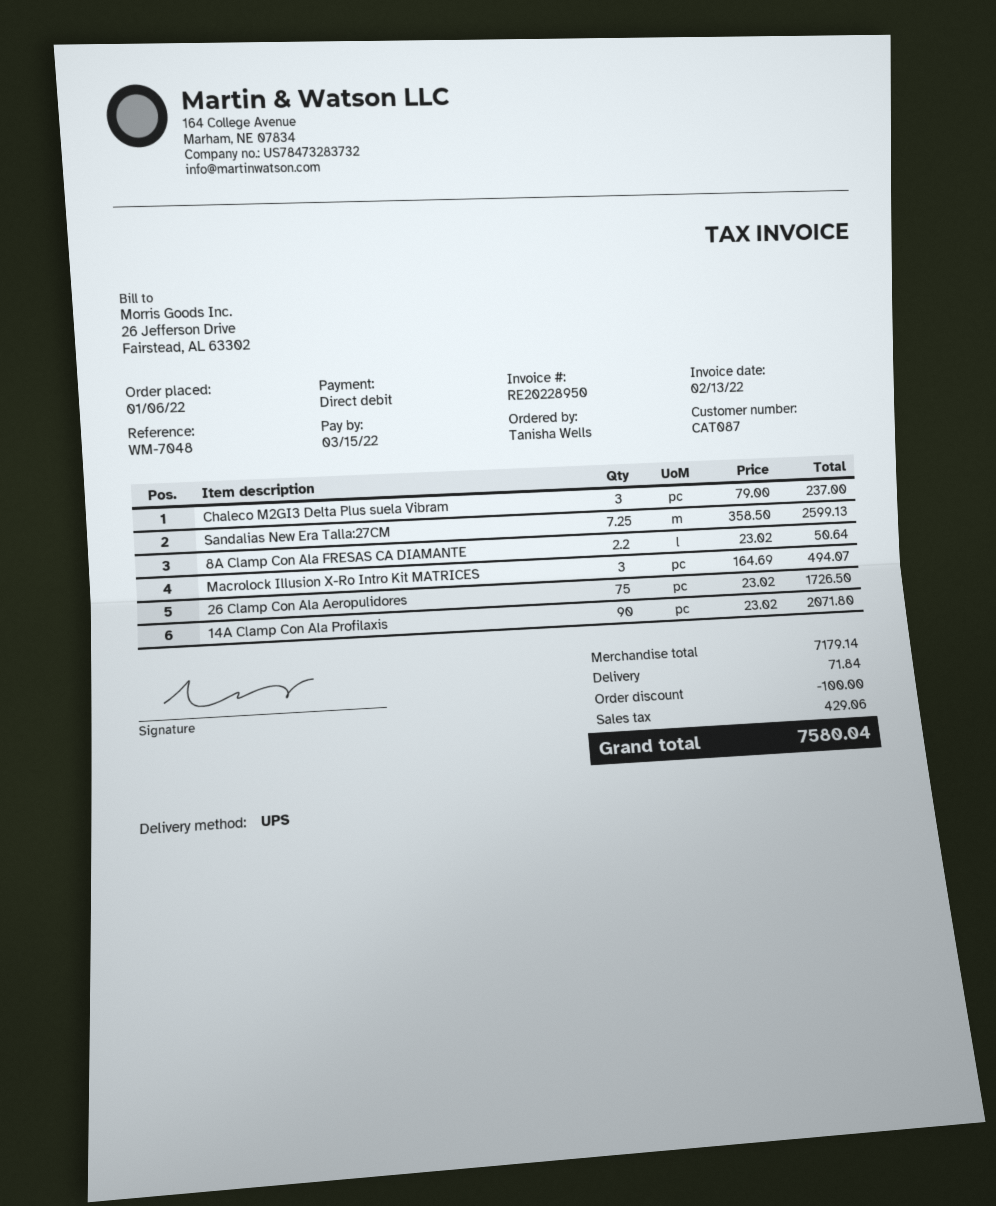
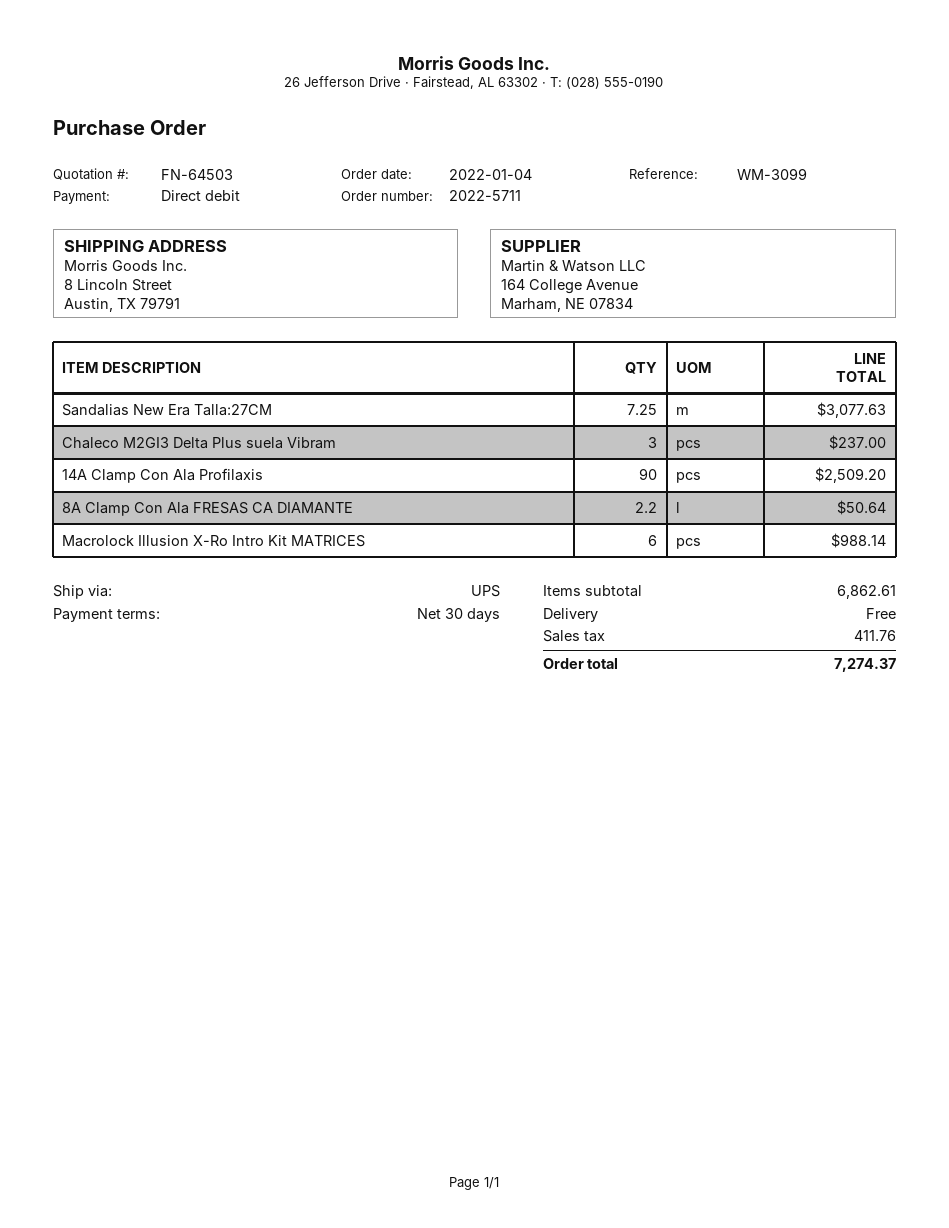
order date: 2022-01-06 -> 2022-01-04
reference: WM-7048 -> WM-3099
Sandalias New Era Talla:27CM: 7.25 for 2599.13 -> 7.25 for 3077.63
Macrolock Illusion X-Ro Intro Kit MATRICES: 3 for 494.07 -> 6 for 988.14
26 Clamp Con Ala Aeropulidores: 75 for 1726.50 -> none
14A Clamp Con Ala Profilaxis: 90 for 2071.80 -> 90 for 2509.20
subtotal: 7179.14 -> 6862.61
discount: 100.00 -> none
shipping: 71.84 -> 0.00
tax: 429.06 -> 411.76
total: 7580.04 -> 7274.37

